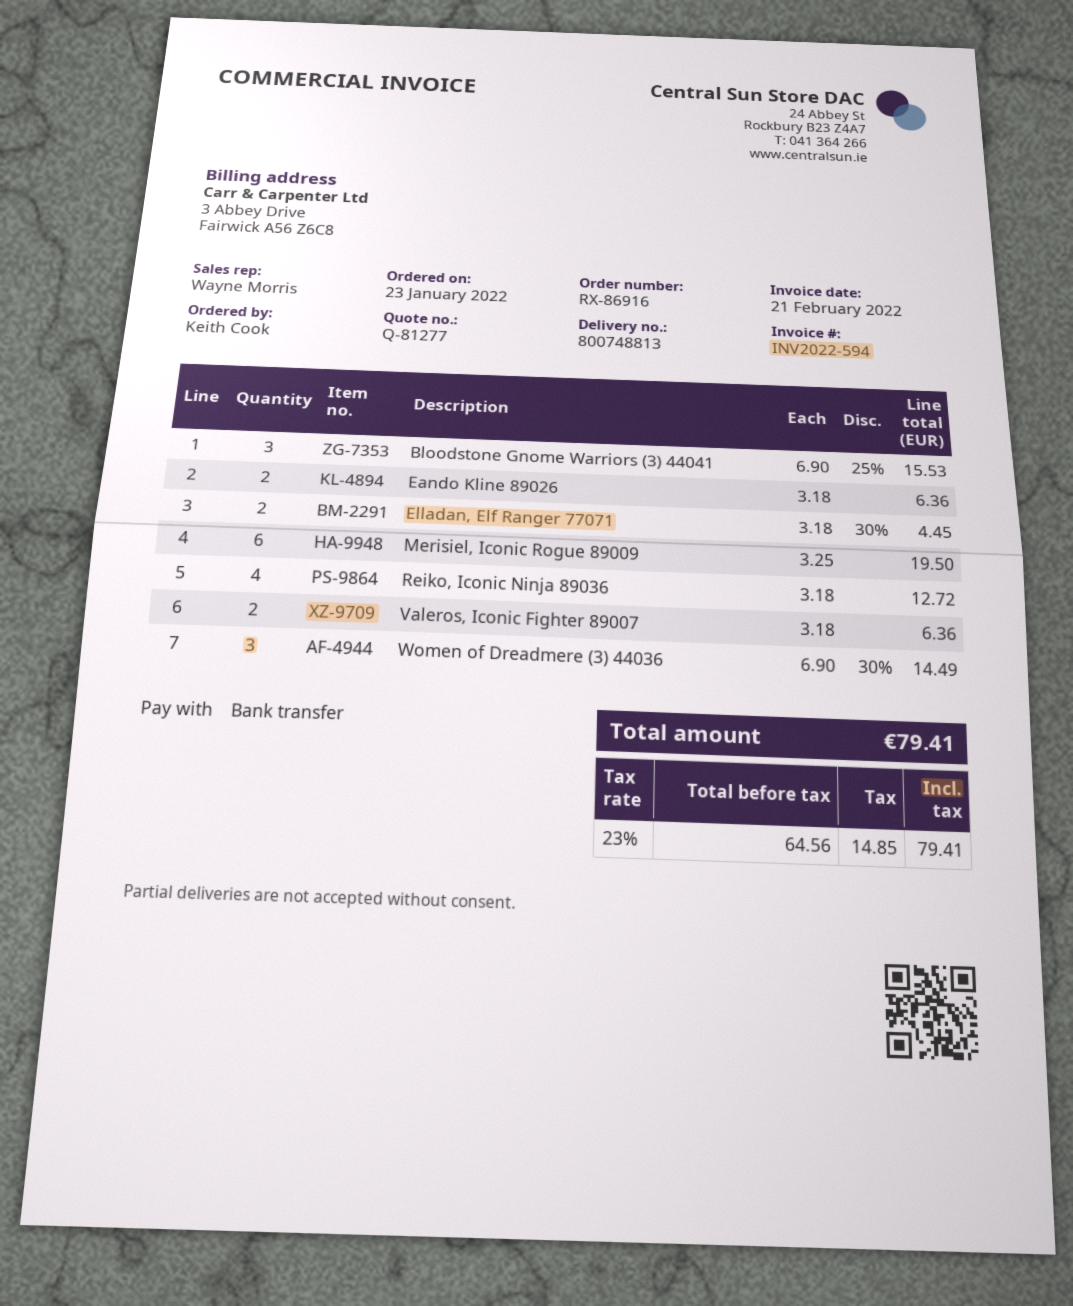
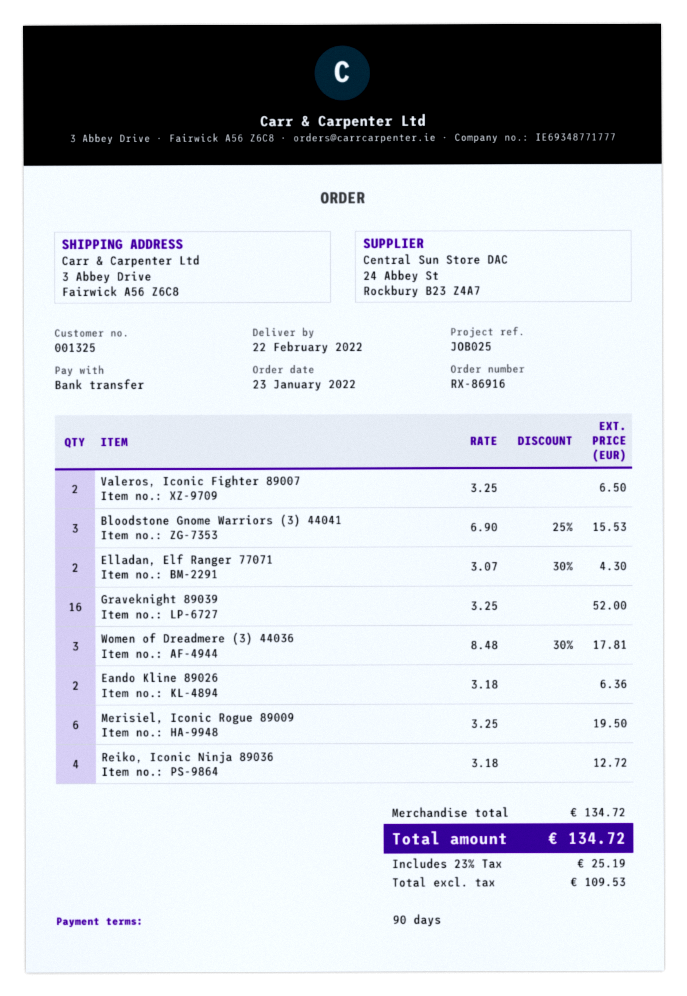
Elladan, Elf Ranger 77071: 2 x 3.18 - 30% = 4.45 -> 2 x 3.07 - 30% = 4.30
Valeros, Iconic Fighter 89007: 2 x 3.18 = 6.36 -> 2 x 3.25 = 6.50
Women of Dreadmere (3) 44036: 3 x 6.90 - 30% = 14.49 -> 3 x 8.48 - 30% = 17.81
Graveknight 89039: none -> 16 x 3.25 = 52.00
net: 64.56 -> 109.53
tax: 23% = 14.85 -> 23% = 25.19
total: 79.41 -> 134.72

